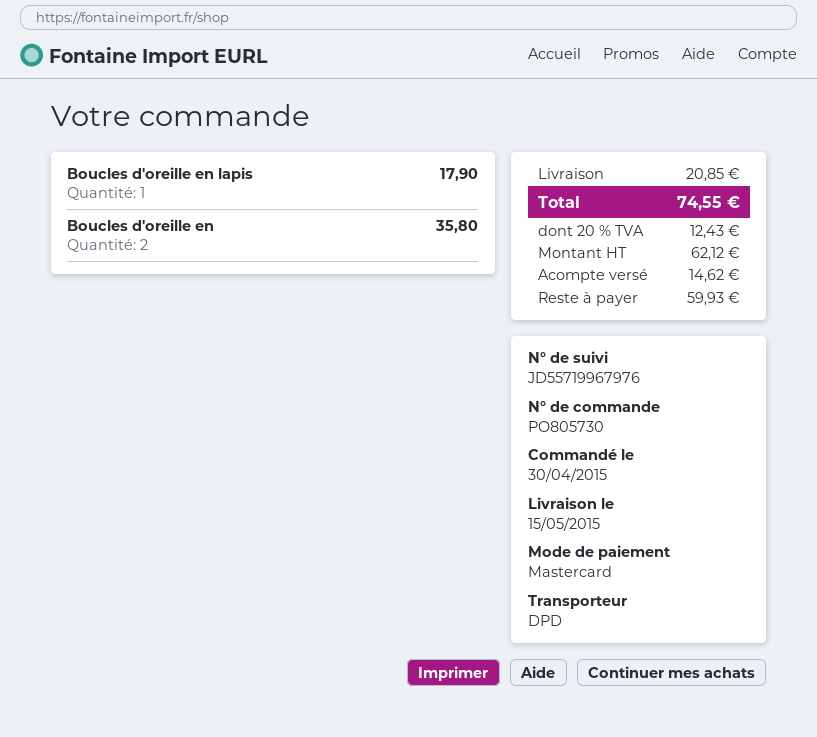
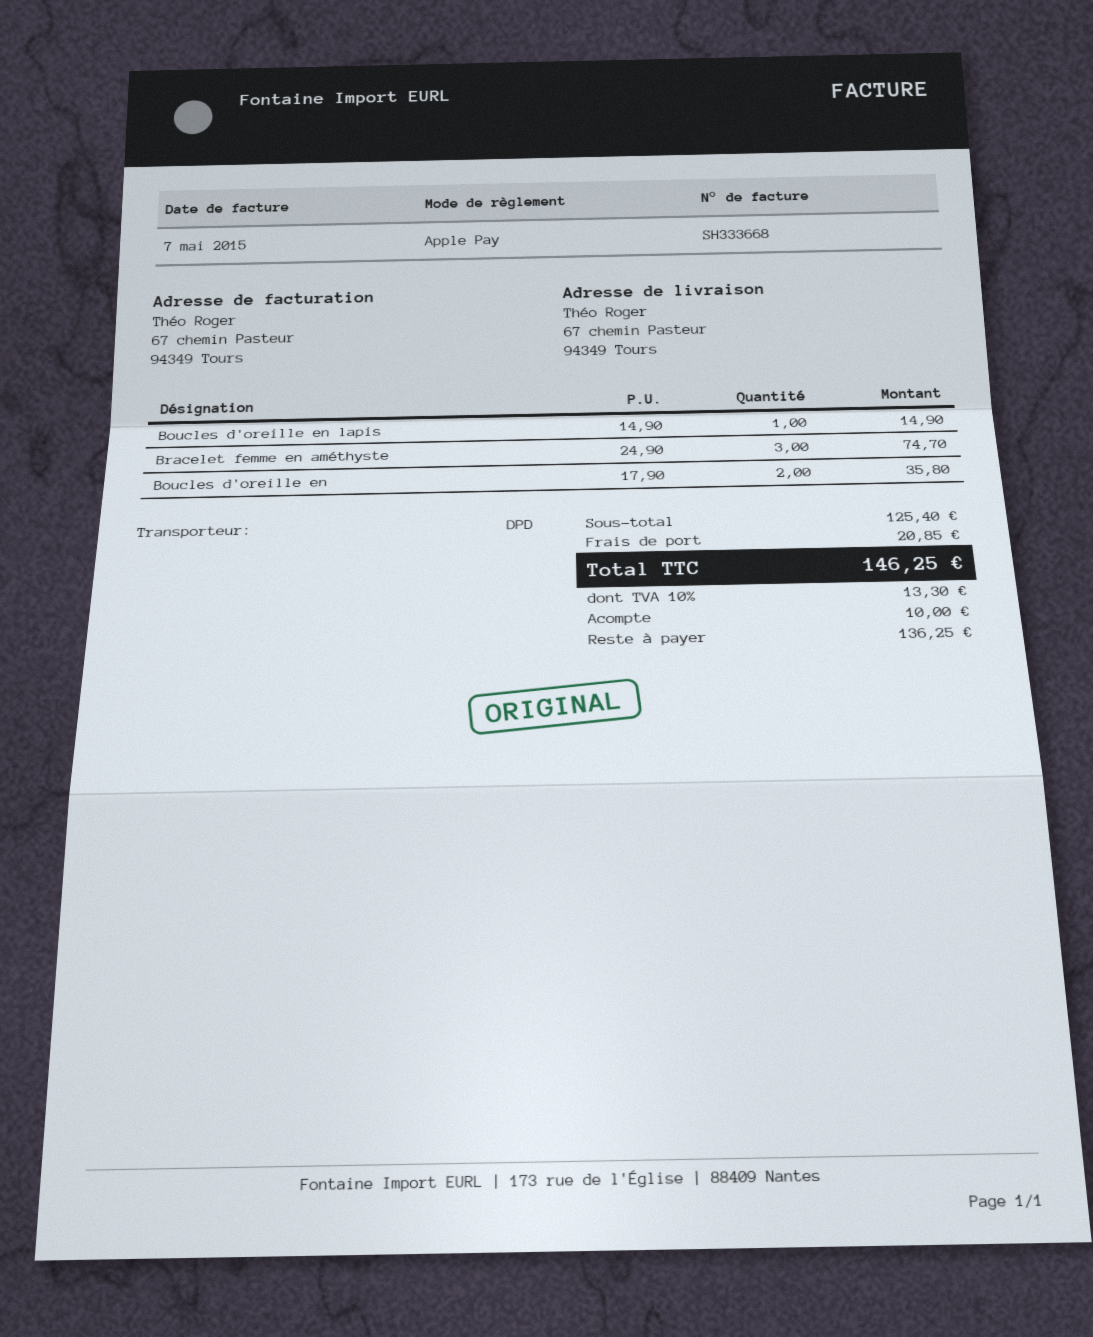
payment method: Mastercard -> Apple Pay
Boucles d'oreille en lapis: 1 for 17.90 -> 1 for 14.90
Bracelet femme en améthyste: none -> 3 for 74.70
tax: 20% = 12.43 -> 10% = 13.30
total: 74.55 -> 146.25
deposit: 14.62 -> 10.00
balance: 59.93 -> 136.25

